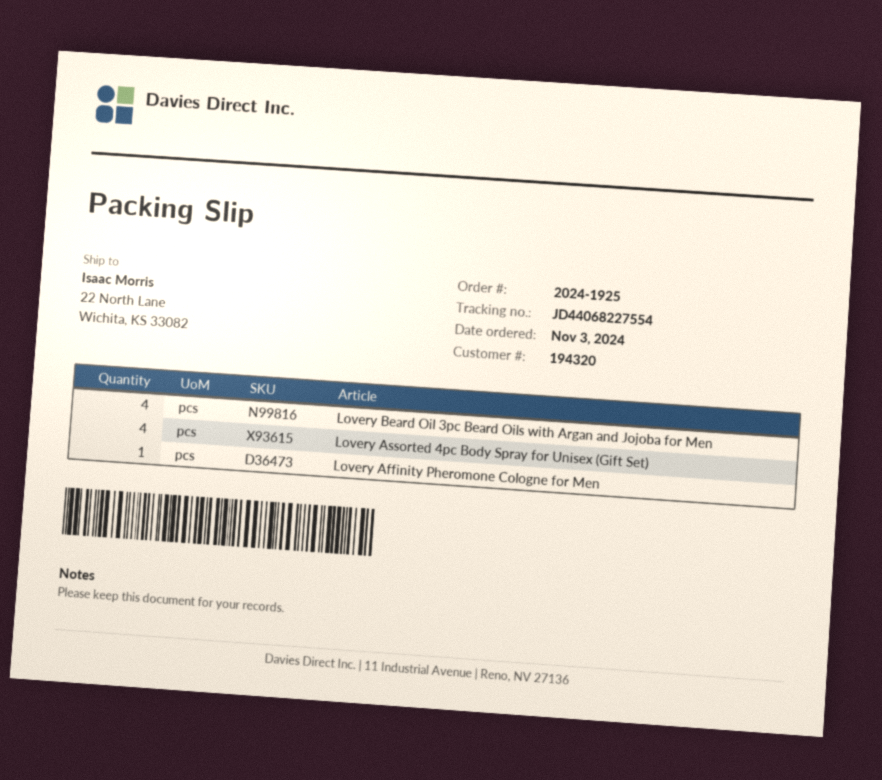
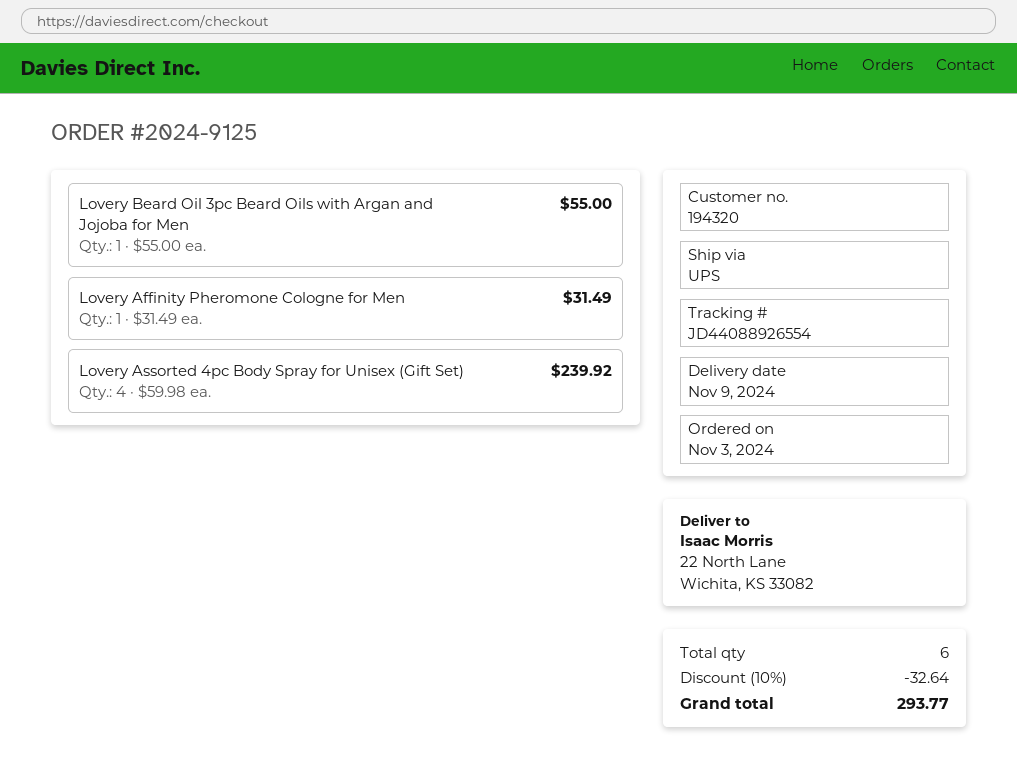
order number: 2024-1925 -> 2024-9125
tracking number: JD44068227554 -> JD44088926554
Lovery Beard Oil 3pc Beard Oils with Argan and Jojoba for Men: 4 -> 1

